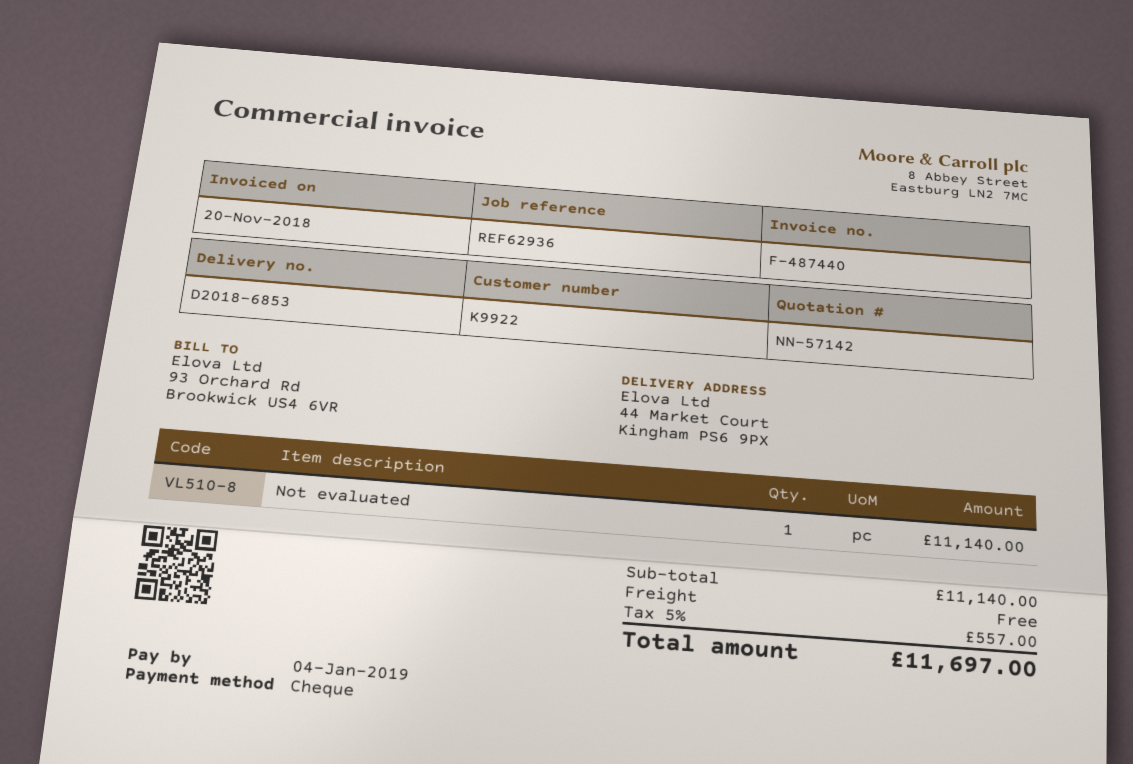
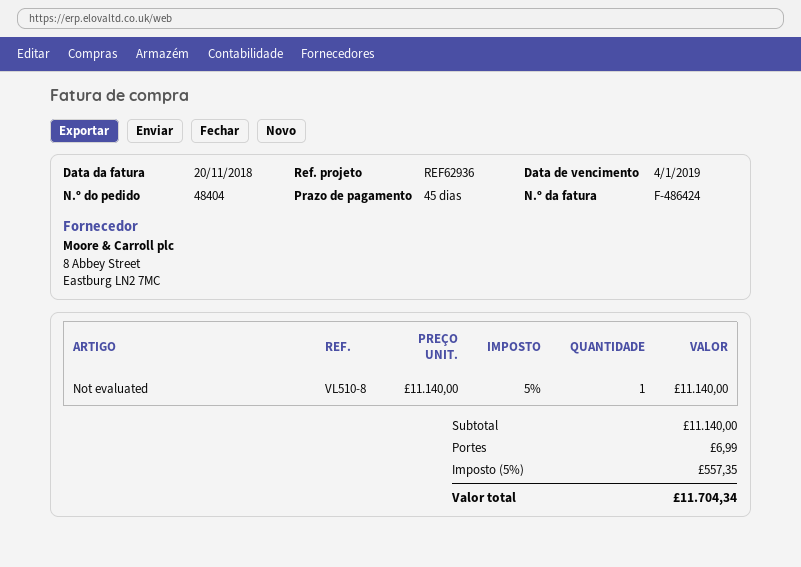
invoice number: F-487440 -> F-486424
shipping: 0.00 -> 6.99
tax: 5% = 557.00 -> 5% = 557.35
total: 11697.00 -> 11704.34

